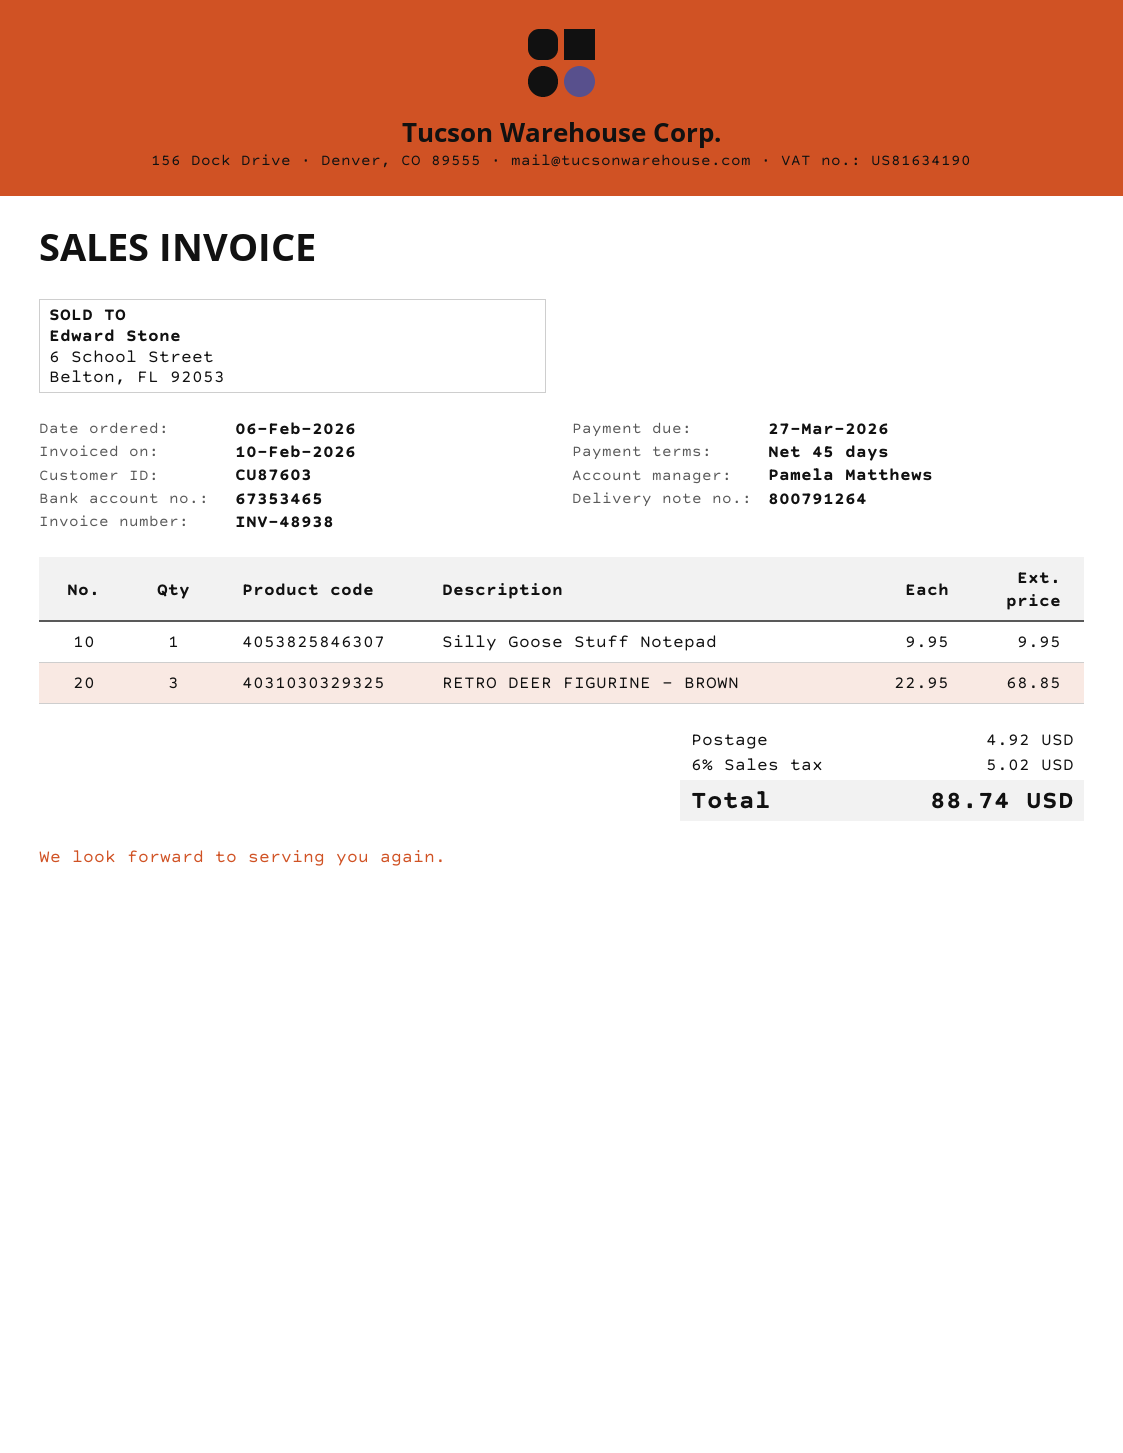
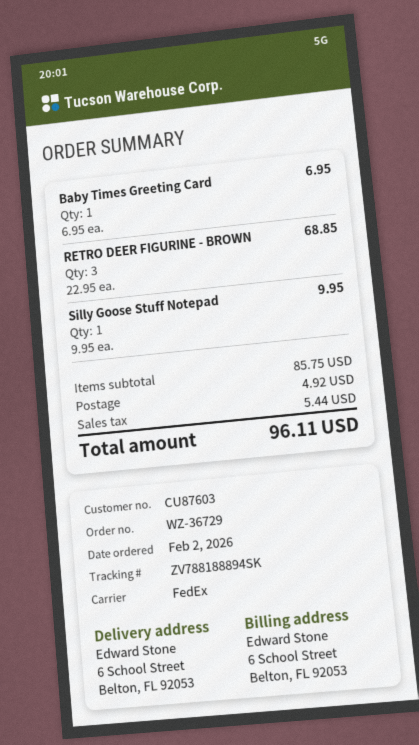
order date: 2026-02-06 -> 2026-02-02
Baby Times Greeting Card: none -> 1 x 6.95 = 6.95
tax: 5.02 -> 5.44
total: 88.74 -> 96.11

